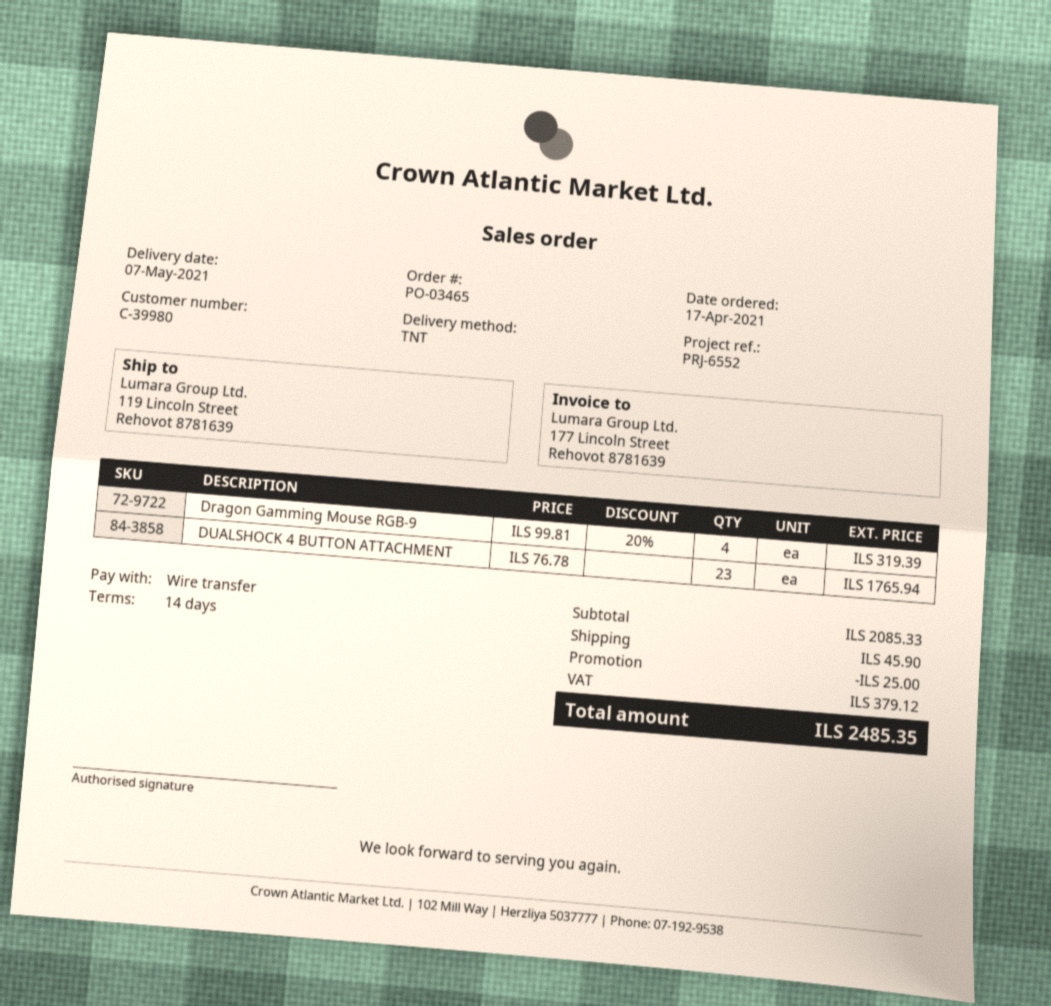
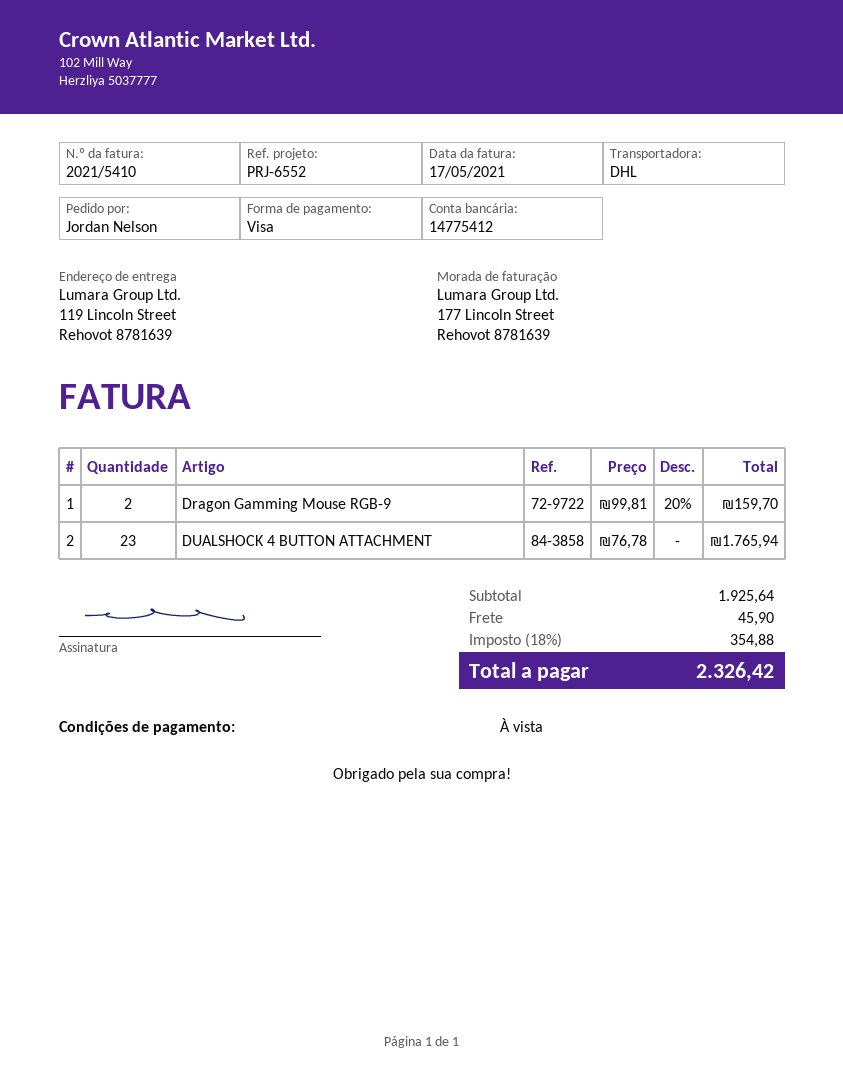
payment terms: 14 days -> on receipt
payment method: bank transfer -> Visa
shipping method: TNT -> DHL
Dragon Gamming Mouse RGB-9: 4 x 99.81 - 20% = 319.39 -> 2 x 99.81 - 20% = 159.70
subtotal: 2085.33 -> 1925.64
discount: 25.00 -> none
tax: 379.12 -> 354.88
total: 2485.35 -> 2326.42

